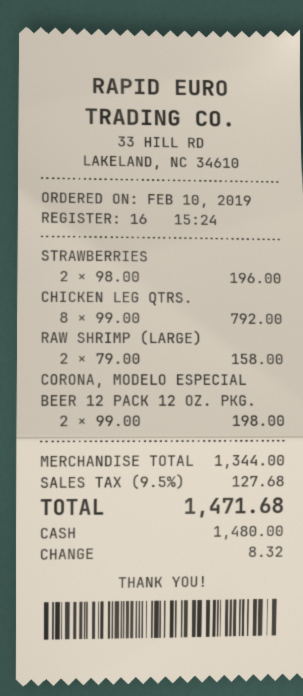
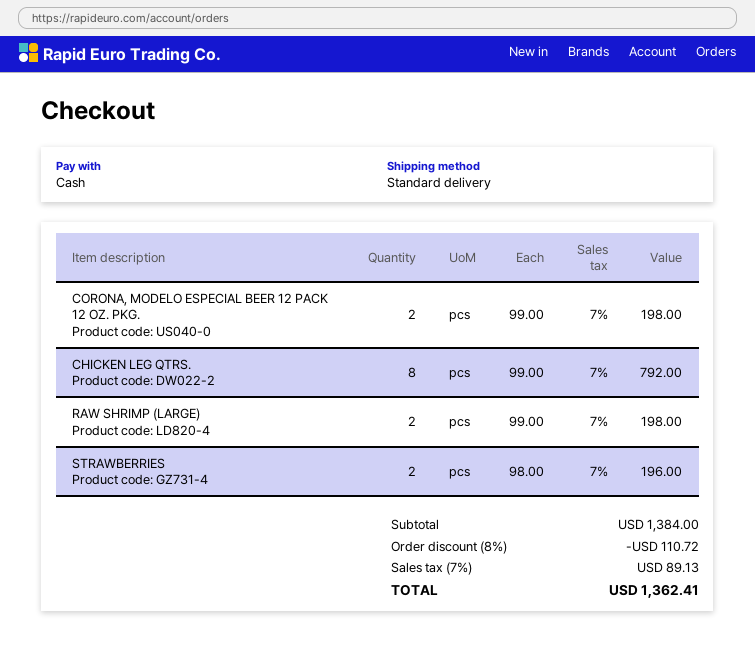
RAW SHRIMP (LARGE): 2 x 79.00 = 158.00 -> 2 x 99.00 = 198.00
subtotal: 1344.00 -> 1384.00
discount: none -> 8% = 110.72
tax: 9.5% = 127.68 -> 7% = 89.13
total: 1471.68 -> 1362.41

